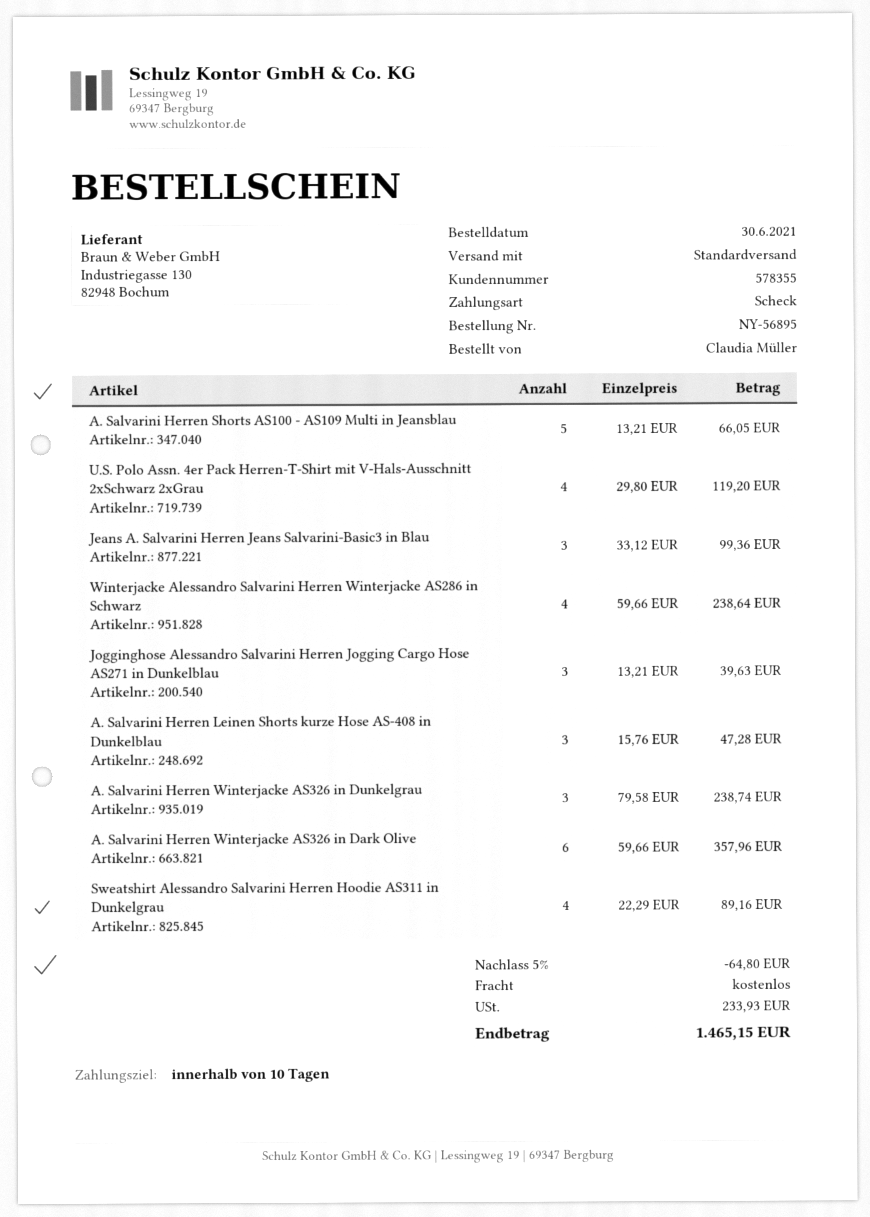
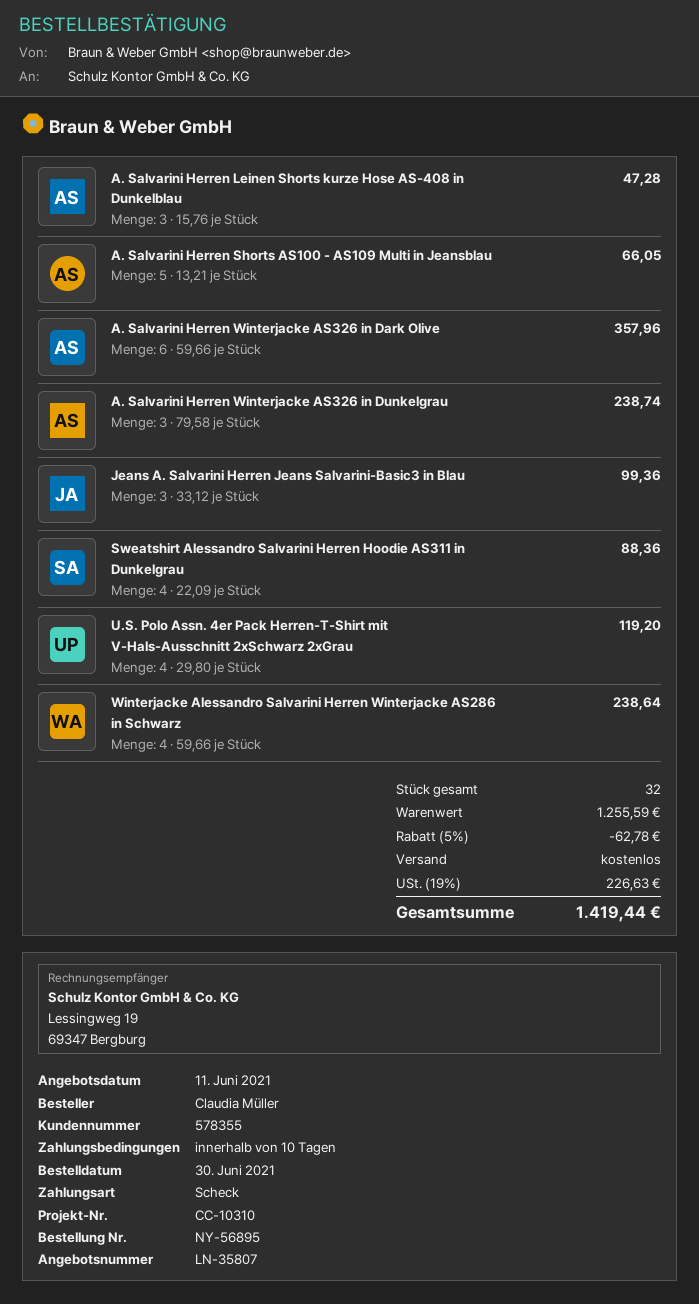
Jogginghose Alessandro Salvarini Herren Jogging Cargo Hose AS271 in Dunkelblau: 3 x 13.21 = 39.63 -> none
Sweatshirt Alessandro Salvarini Herren Hoodie AS311 in Dunkelgrau: 4 x 22.29 = 89.16 -> 4 x 22.09 = 88.36
discount: 5% = 64.80 -> 5% = 62.78
tax: 233.93 -> 226.63
total: 1465.15 -> 1419.44

